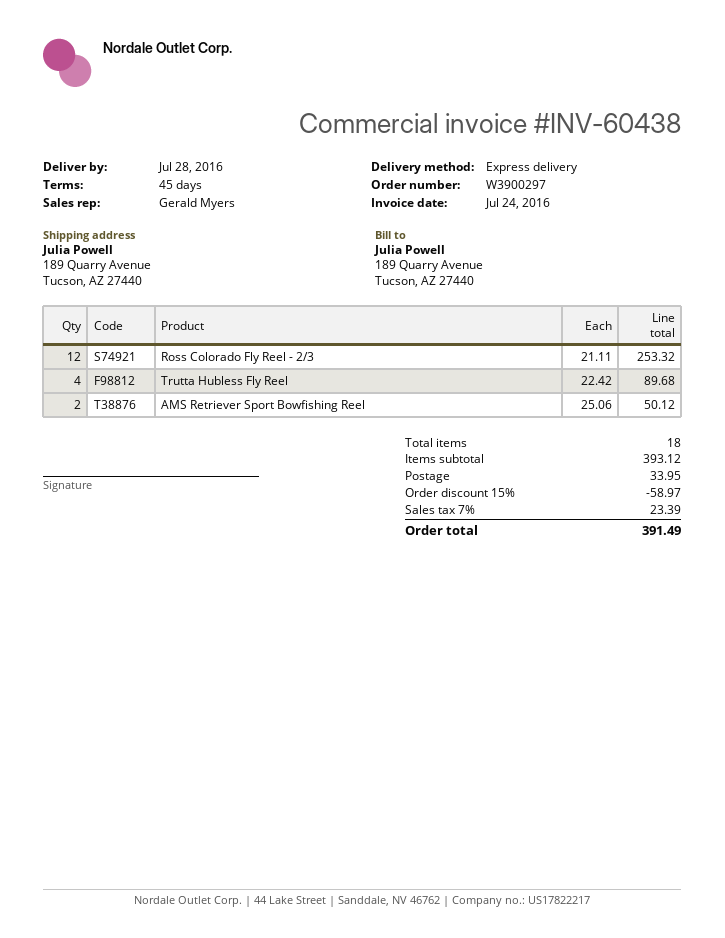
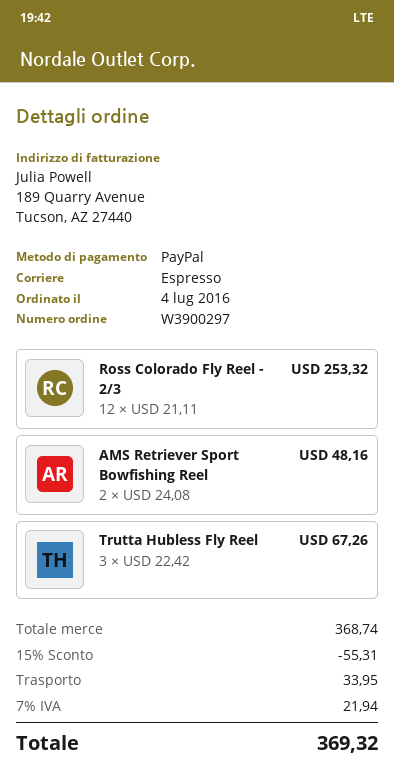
Trutta Hubless Fly Reel: 4 x 22.42 = 89.68 -> 3 x 22.42 = 67.26
AMS Retriever Sport Bowfishing Reel: 2 x 25.06 = 50.12 -> 2 x 24.08 = 48.16
subtotal: 393.12 -> 368.74
discount: 15% = 58.97 -> 15% = 55.31
tax: 7% = 23.39 -> 7% = 21.94
total: 391.49 -> 369.32

